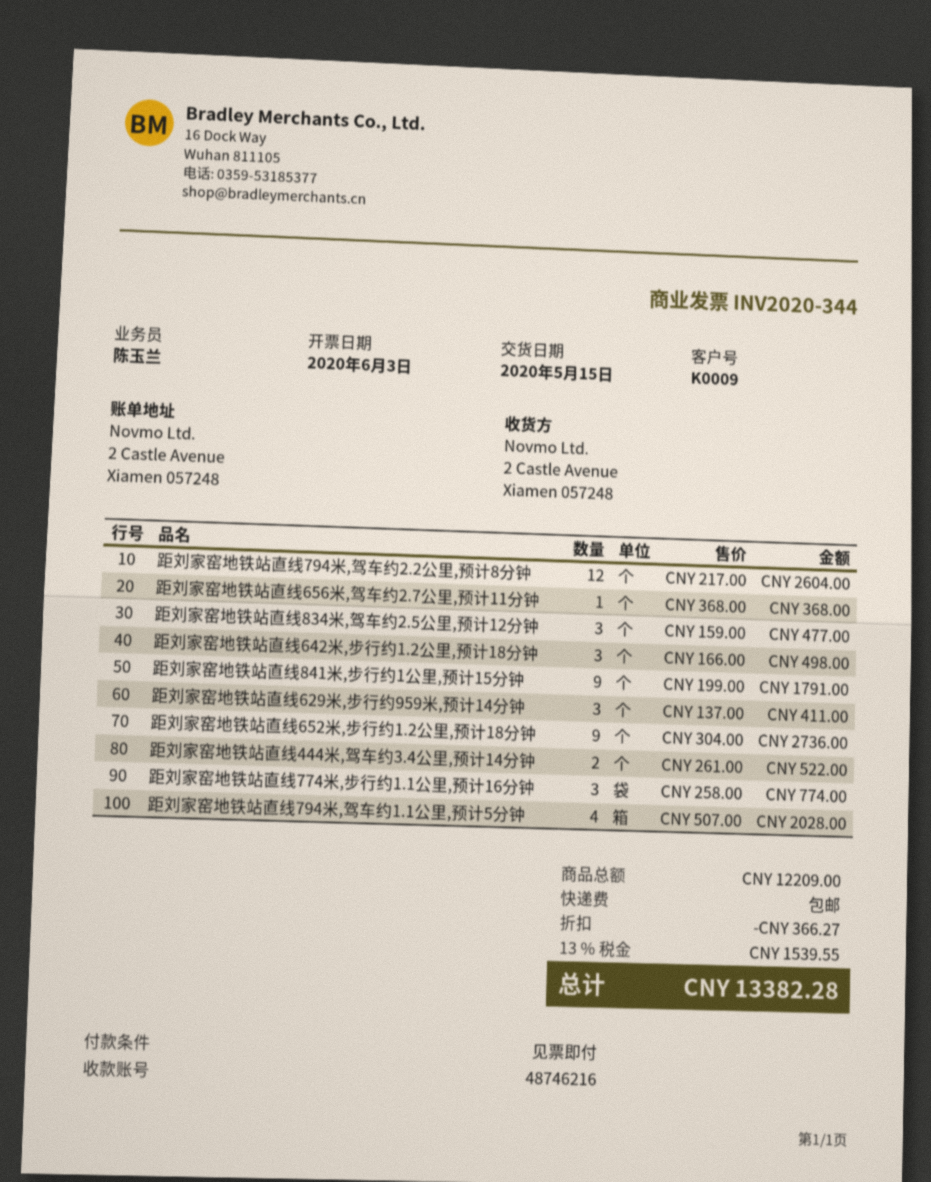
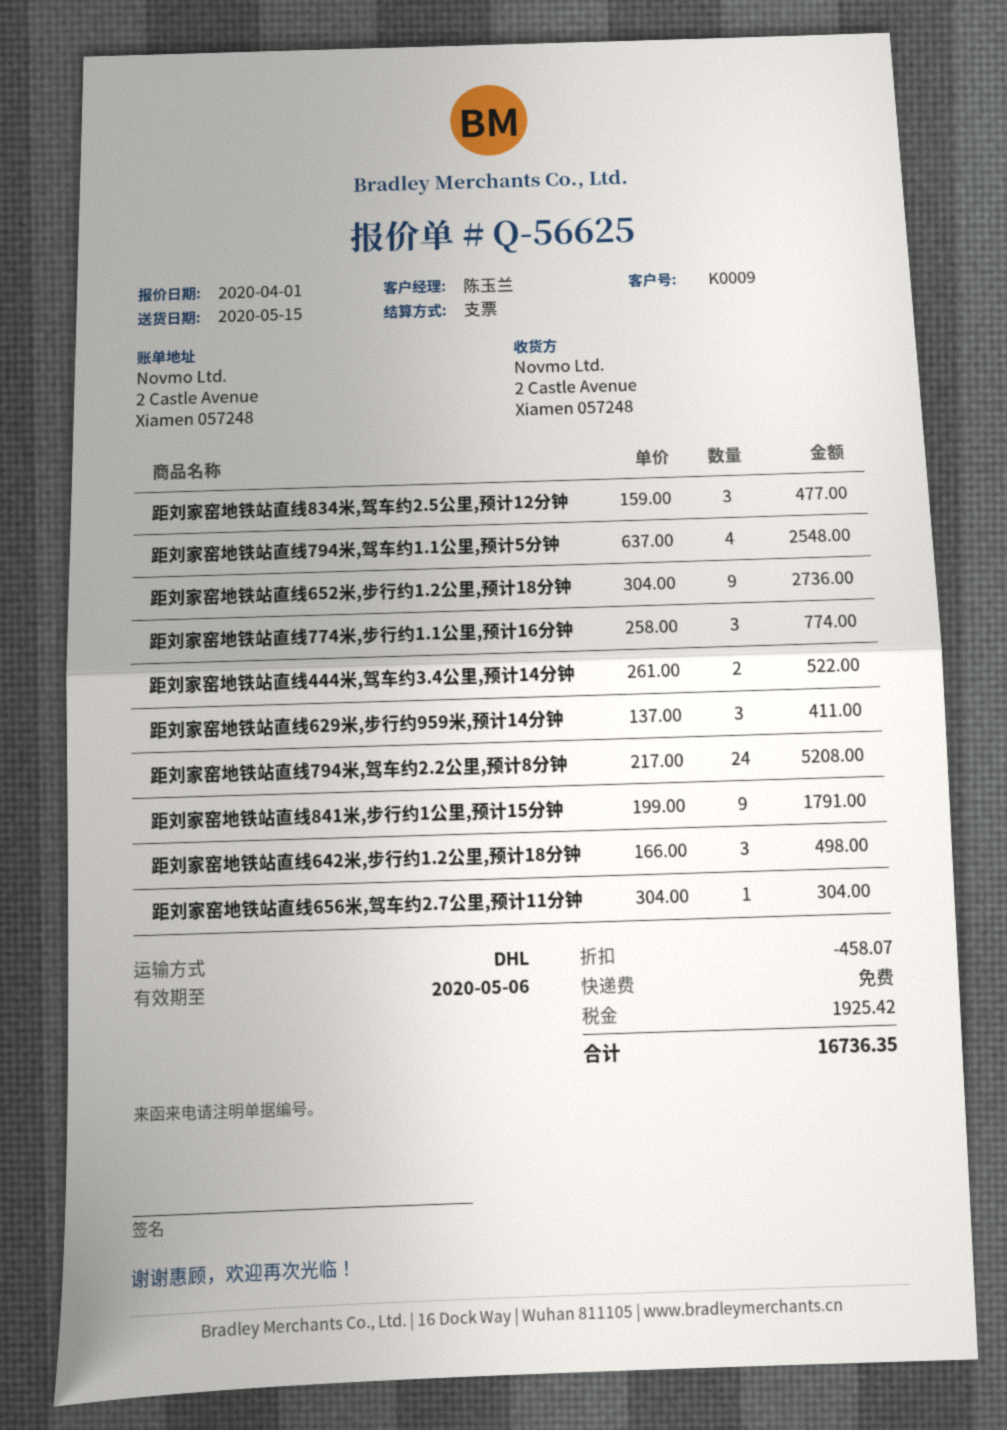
距刘家窑地铁站直线794米,驾车约2.2公里,预计8分钟: 12 x 217.00 = 2604.00 -> 24 x 217.00 = 5208.00
距刘家窑地铁站直线656米,驾车约2.7公里,预计11分钟: 1 x 368.00 = 368.00 -> 1 x 304.00 = 304.00
距刘家窑地铁站直线794米,驾车约1.1公里,预计5分钟: 4 x 507.00 = 2028.00 -> 4 x 637.00 = 2548.00
discount: 366.27 -> 458.07
tax: 1539.55 -> 1925.42
total: 13382.28 -> 16736.35

